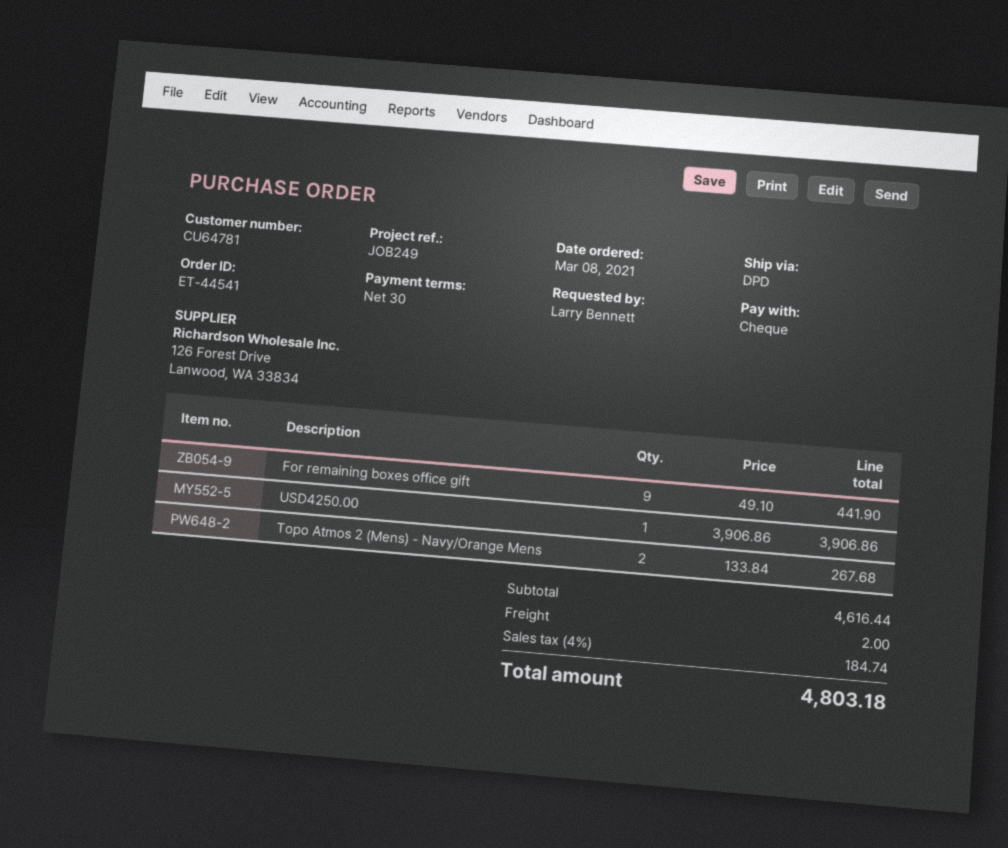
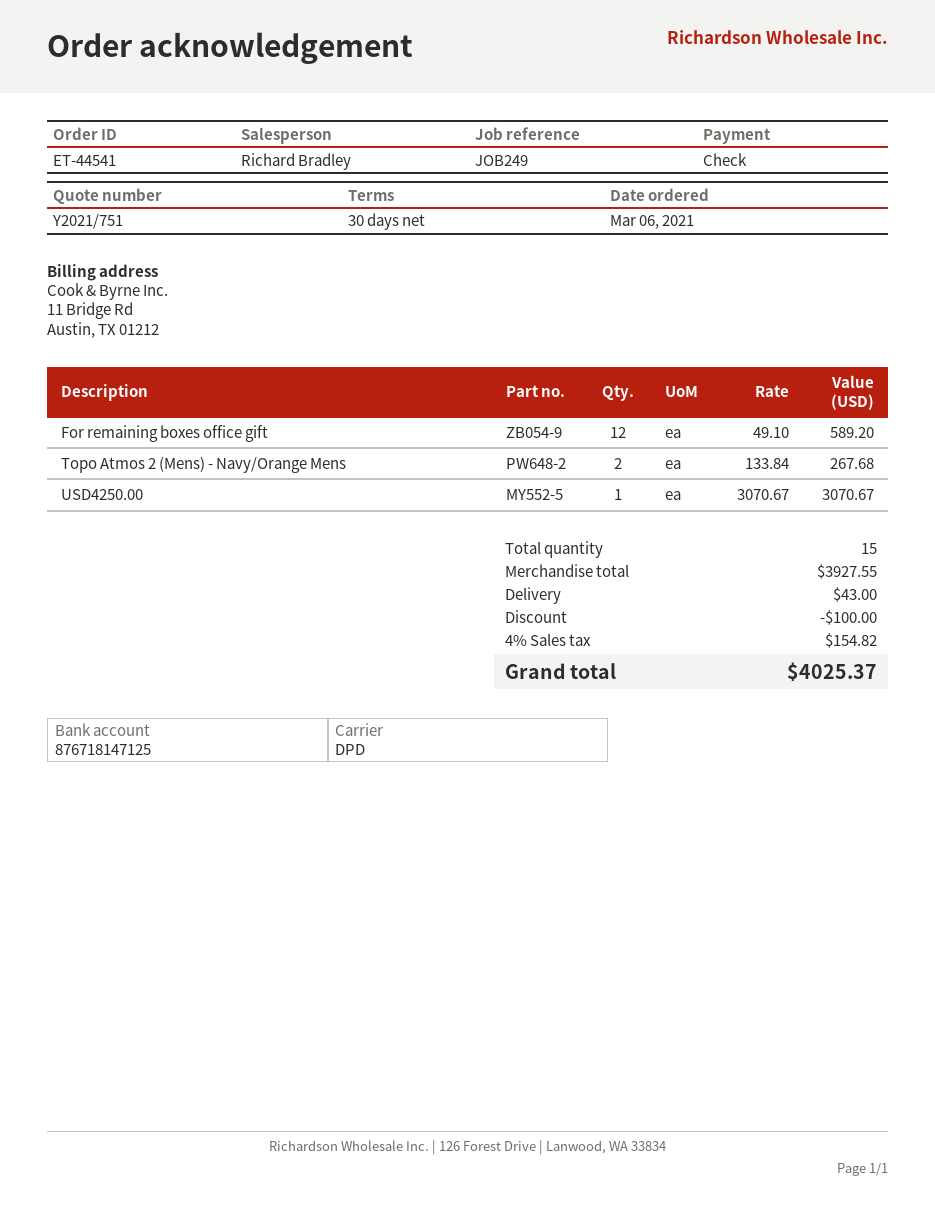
order date: 2021-03-08 -> 2021-03-06
For remaining boxes office gift: 9 x 49.10 = 441.90 -> 12 x 49.10 = 589.20
USD4250.00: 1 x 3906.86 = 3906.86 -> 1 x 3070.67 = 3070.67
subtotal: 4616.44 -> 3927.55
discount: none -> 100.00
shipping: 2.00 -> 43.00
tax: 4% = 184.74 -> 4% = 154.82
total: 4803.18 -> 4025.37

